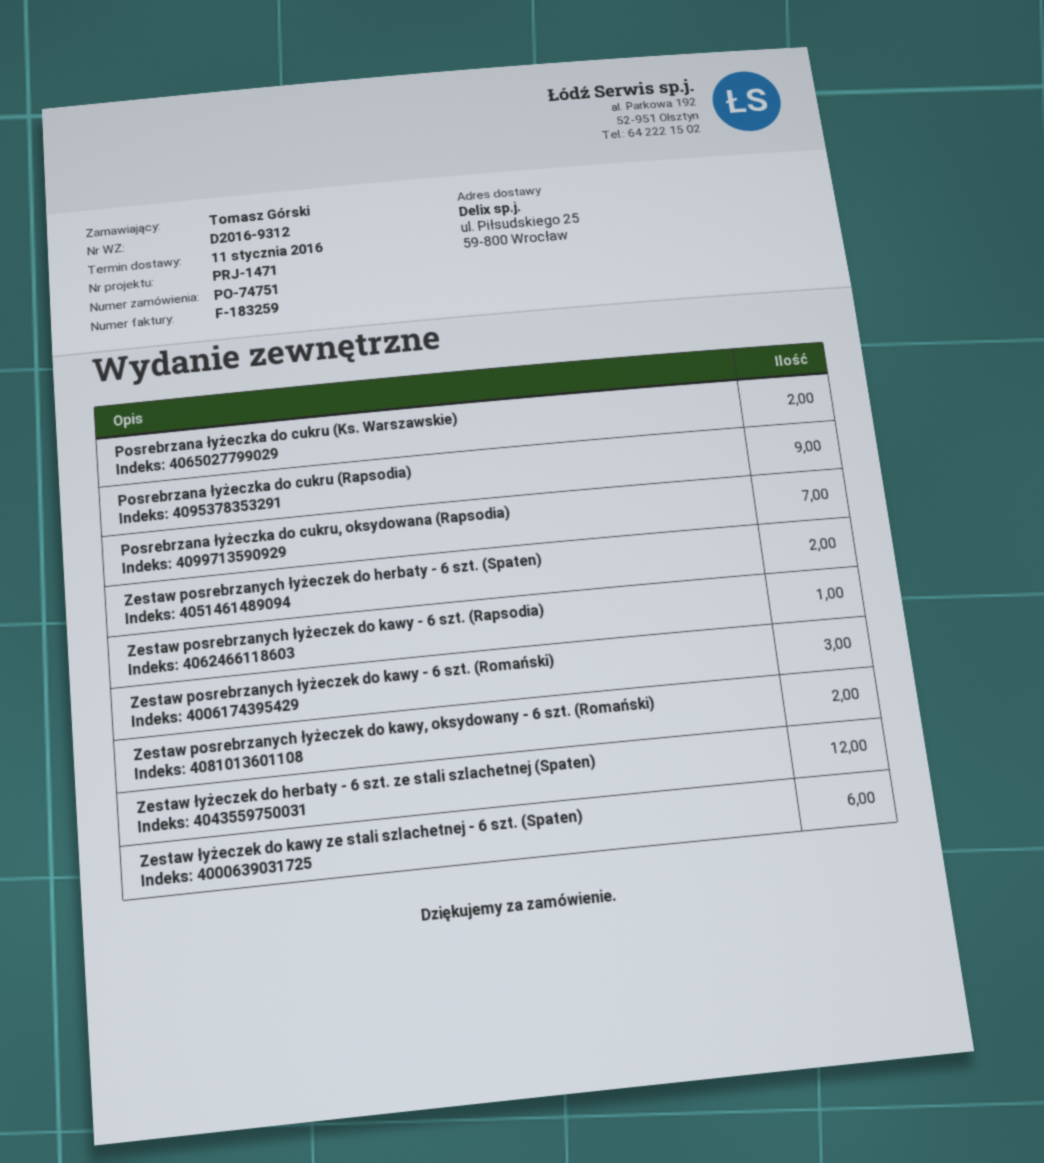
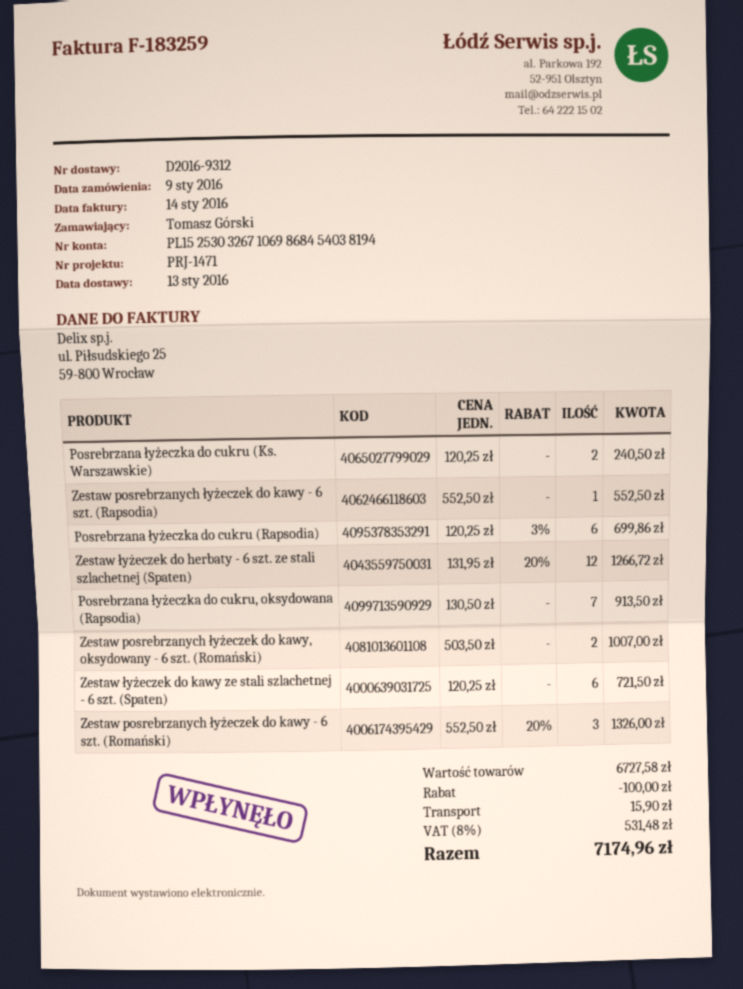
delivery date: 2016-01-11 -> 2016-01-13
Posrebrzana łyżeczka do cukru (Rapsodia): 9 -> 6
Zestaw posrebrzanych łyżeczek do herbaty - 6 szt. (Spaten): 2 -> none

